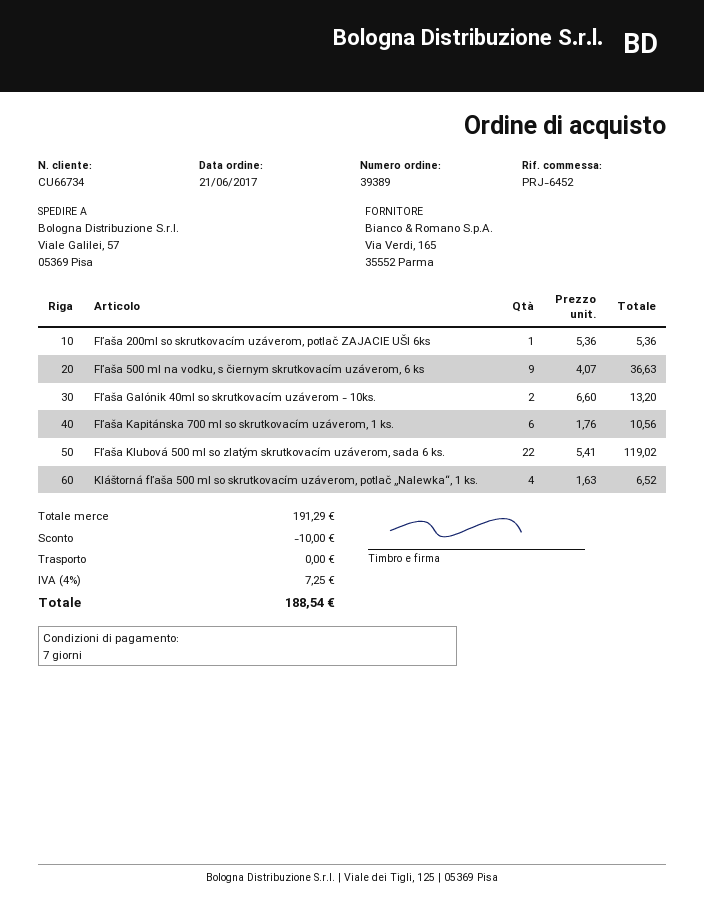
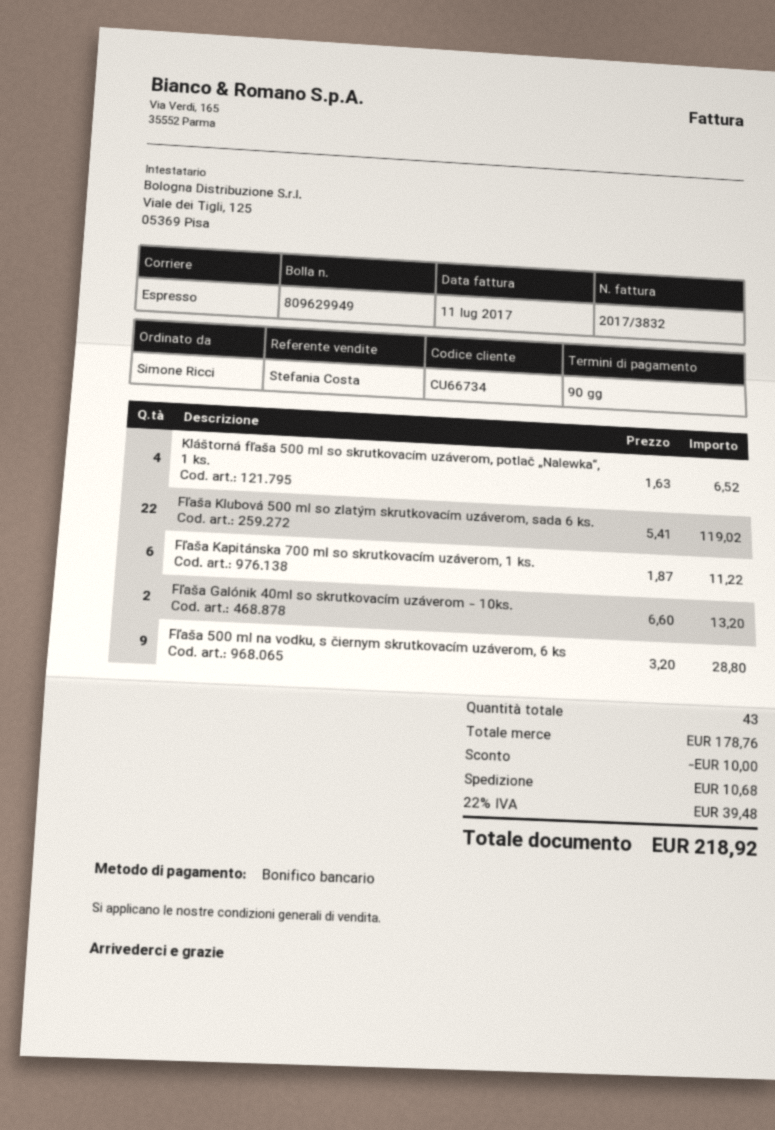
payment terms: 7 days -> 90 days
Fľaša 200ml so skrutkovacím uzáverom, potlač ZAJACIE UŠI 6ks: 1 x 5.36 = 5.36 -> none
Fľaša 500 ml na vodku, s čiernym skrutkovacím uzáverom, 6 ks: 9 x 4.07 = 36.63 -> 9 x 3.20 = 28.80
Fľaša Kapitánska 700 ml so skrutkovacím uzáverom, 1 ks.: 6 x 1.76 = 10.56 -> 6 x 1.87 = 11.22
subtotal: 191.29 -> 178.76
shipping: 0.00 -> 10.68
tax: 4% = 7.25 -> 22% = 39.48
total: 188.54 -> 218.92

